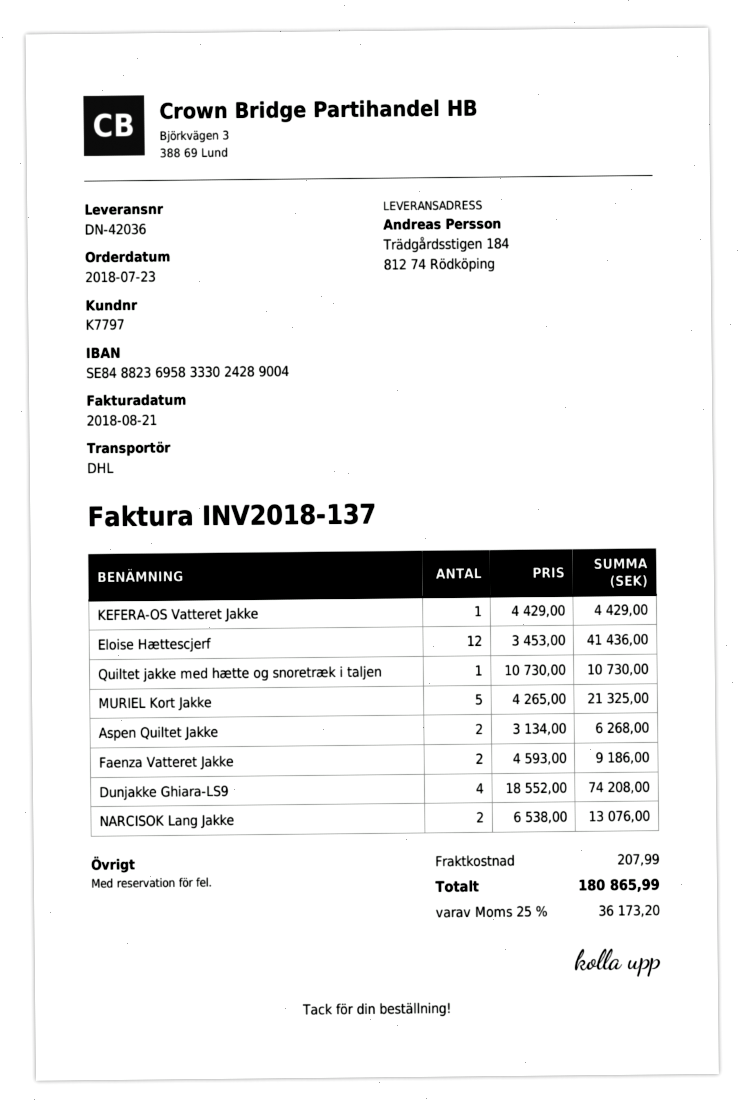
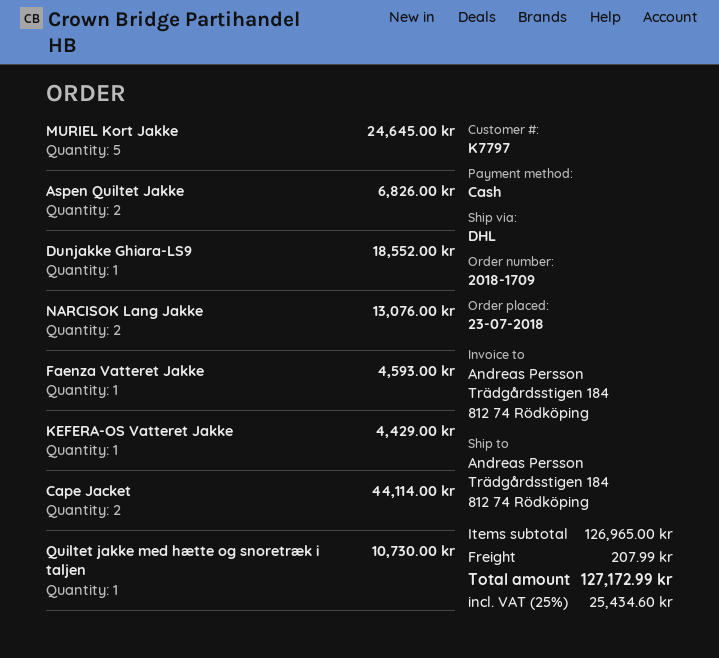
Eloise Hættescjerf: 12 for 41436.00 -> none
MURIEL Kort Jakke: 5 for 21325.00 -> 5 for 24645.00
Aspen Quiltet Jakke: 2 for 6268.00 -> 2 for 6826.00
Faenza Vatteret Jakke: 2 for 9186.00 -> 1 for 4593.00
Dunjakke Ghiara-LS9: 4 for 74208.00 -> 1 for 18552.00
Cape Jacket: none -> 2 for 44114.00
tax: 25% = 36173.20 -> 25% = 25434.60
total: 180865.99 -> 127172.99

